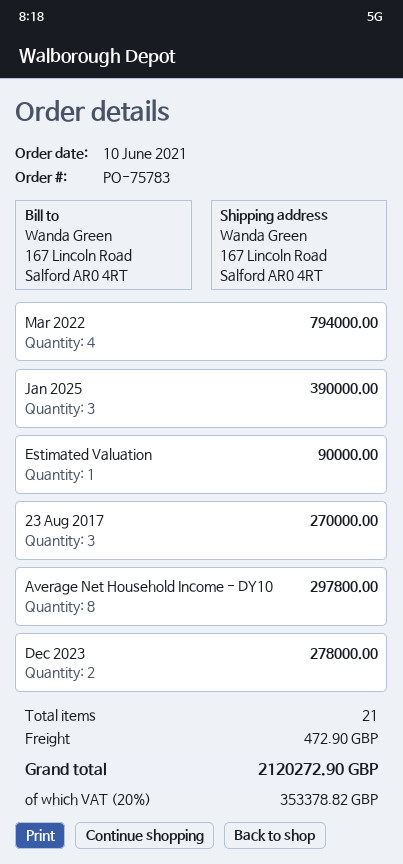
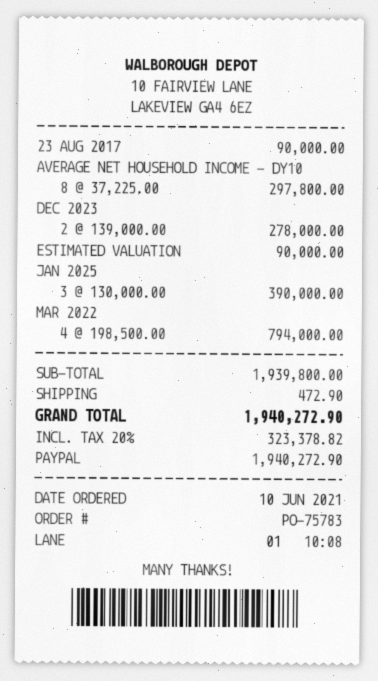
23 Aug 2017: 3 for 270000.00 -> 1 for 90000.00
tax: 20% = 353378.82 -> 20% = 323378.82
total: 2120272.90 -> 1940272.90

